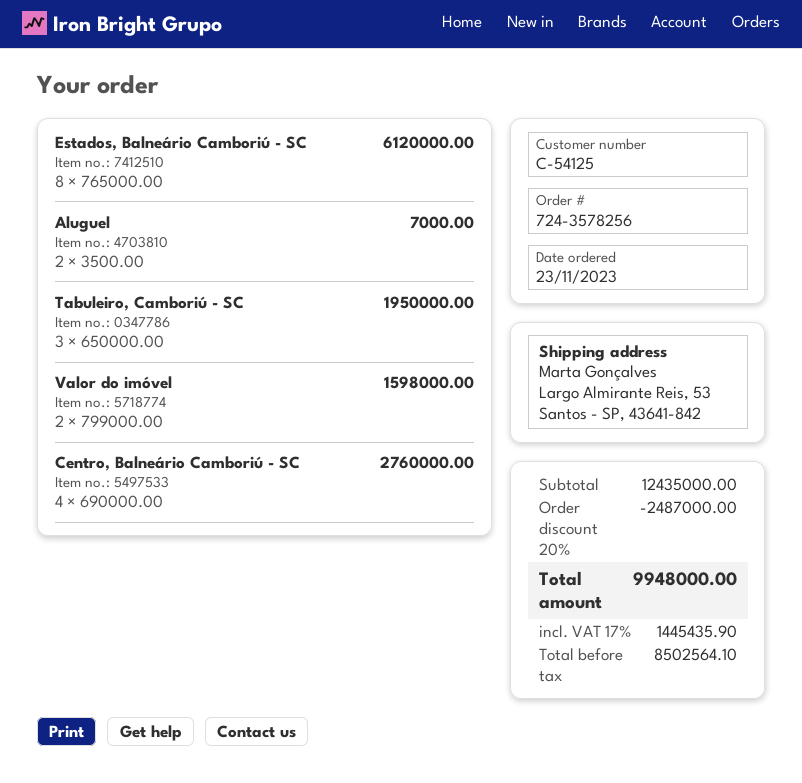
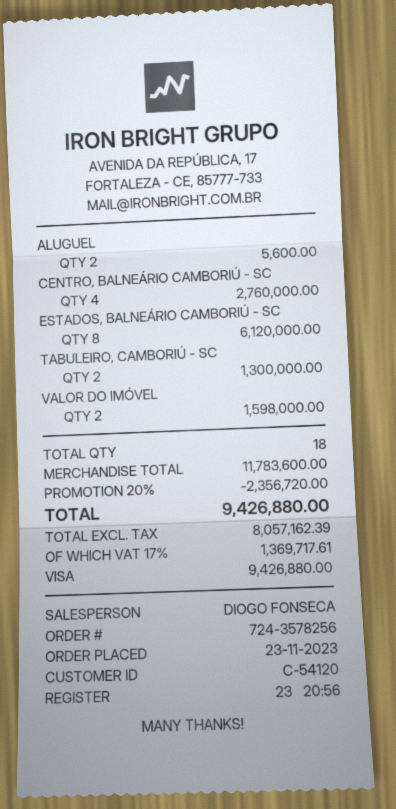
customer number: C-54125 -> C-54120
Aluguel: 2 for 7000.00 -> 2 for 5600.00
Tabuleiro, Camboriú - SC: 3 for 1950000.00 -> 2 for 1300000.00
subtotal: 12435000.00 -> 11783600.00
discount: 20% = 2487000.00 -> 20% = 2356720.00
net: 8502564.10 -> 8057162.39
tax: 17% = 1445435.90 -> 17% = 1369717.61
total: 9948000.00 -> 9426880.00

